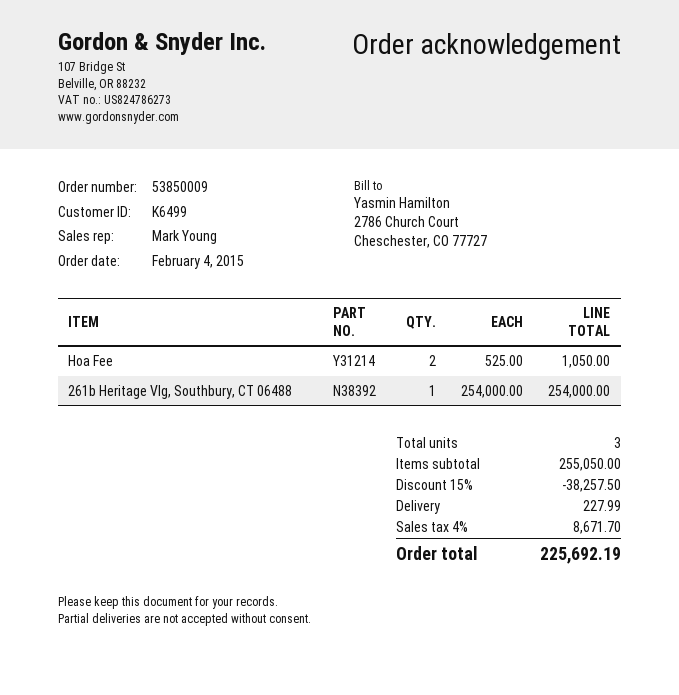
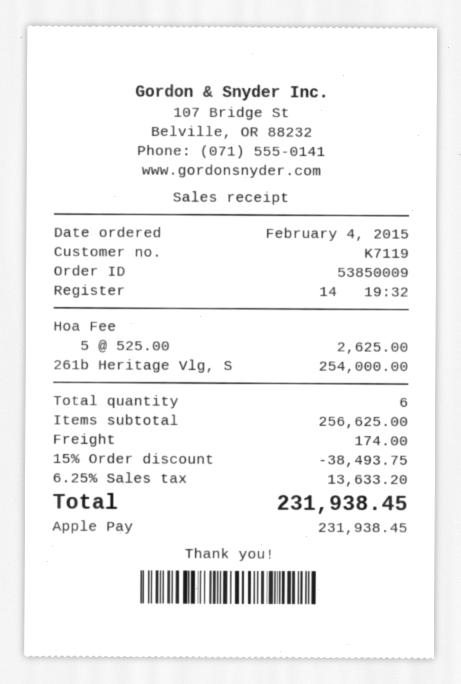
customer number: K6499 -> K7119
Hoa Fee: 2 x 525.00 = 1050.00 -> 5 x 525.00 = 2625.00
total quantity: 3 -> 6
subtotal: 255050.00 -> 256625.00
discount: 15% = 38257.50 -> 15% = 38493.75
shipping: 227.99 -> 174.00
tax: 4% = 8671.70 -> 6.25% = 13633.20
total: 225692.19 -> 231938.45

